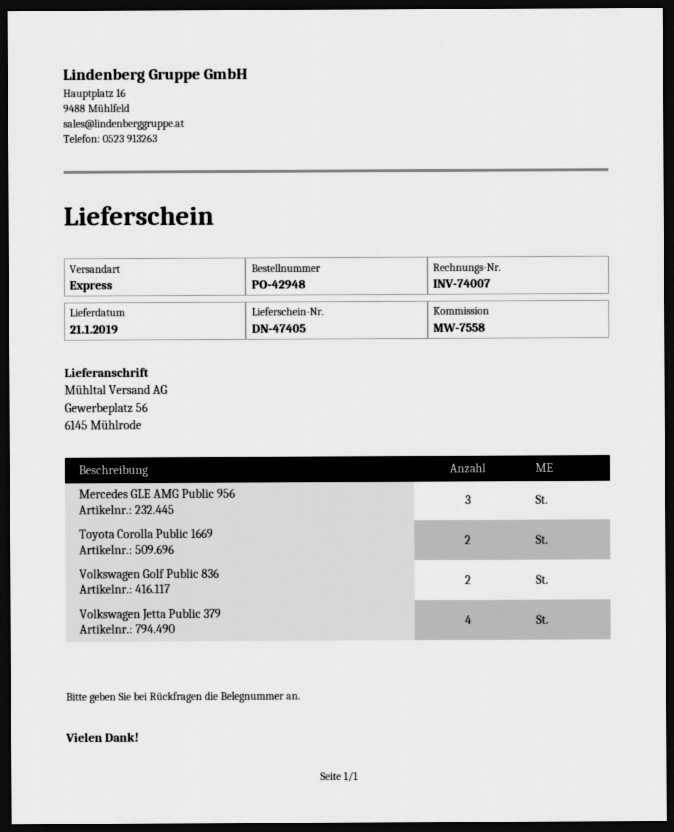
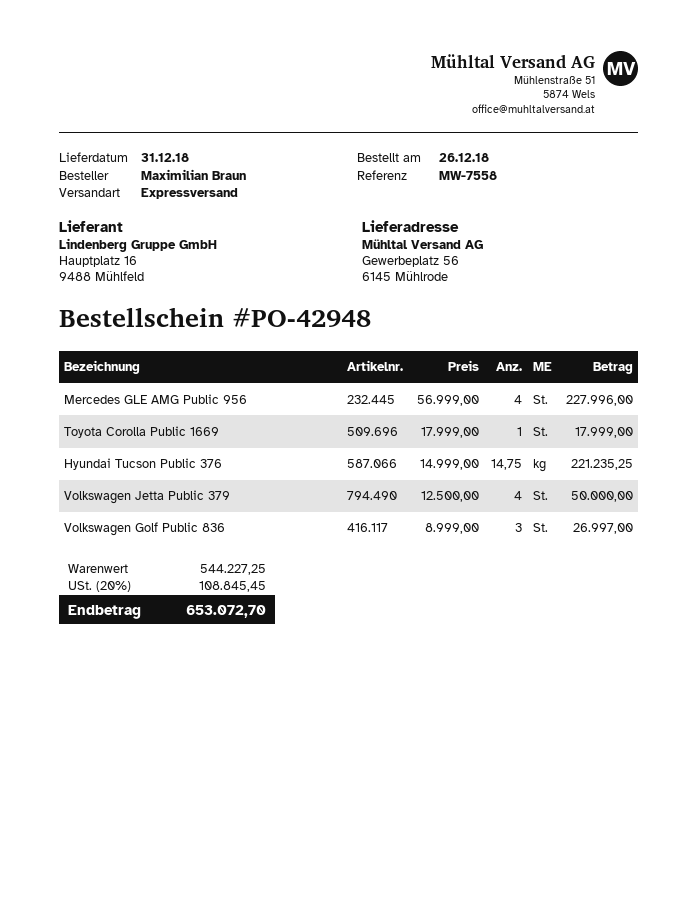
delivery date: 2019-01-21 -> 2018-12-31
Mercedes GLE AMG Public 956: 3 -> 4
Toyota Corolla Public 1669: 2 -> 1
Volkswagen Golf Public 836: 2 -> 3
Hyundai Tucson Public 376: none -> 14.75

